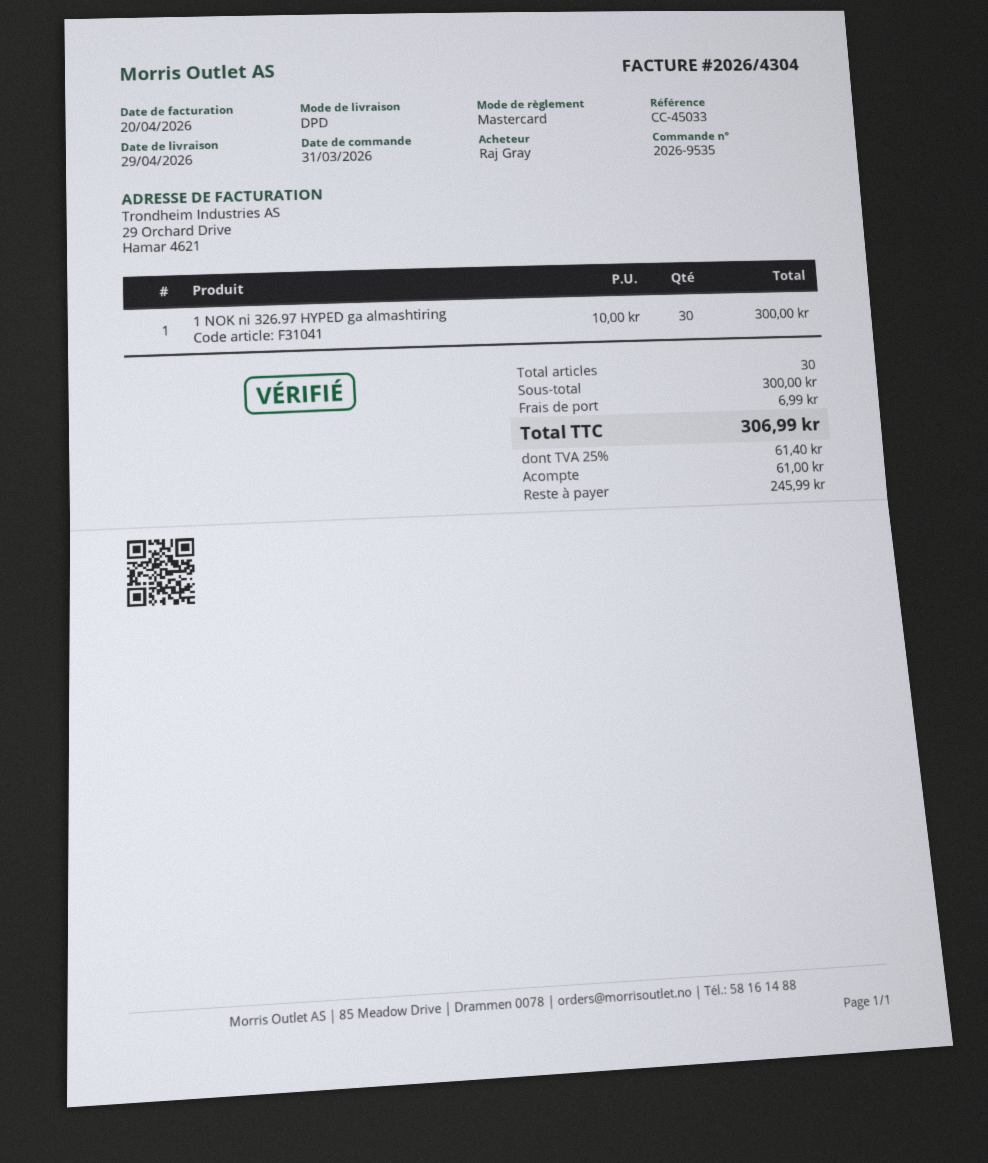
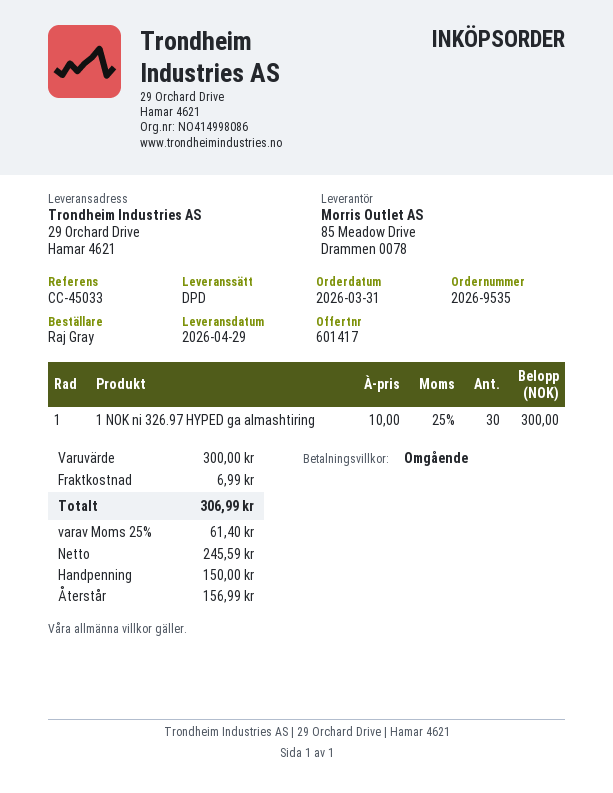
deposit: 61.00 -> 150.00
balance: 245.99 -> 156.99

